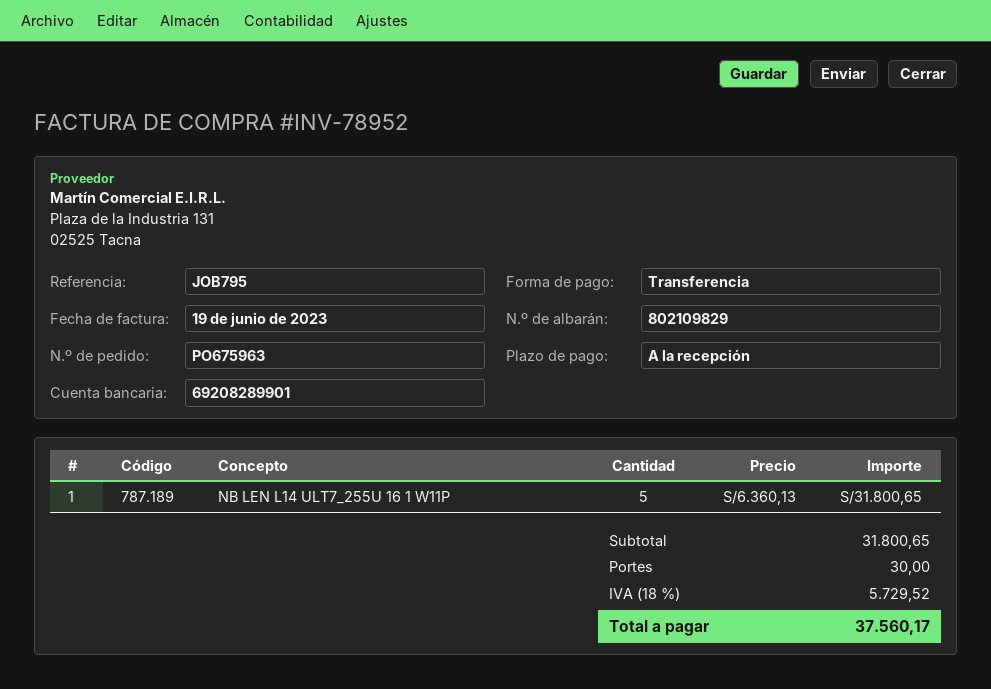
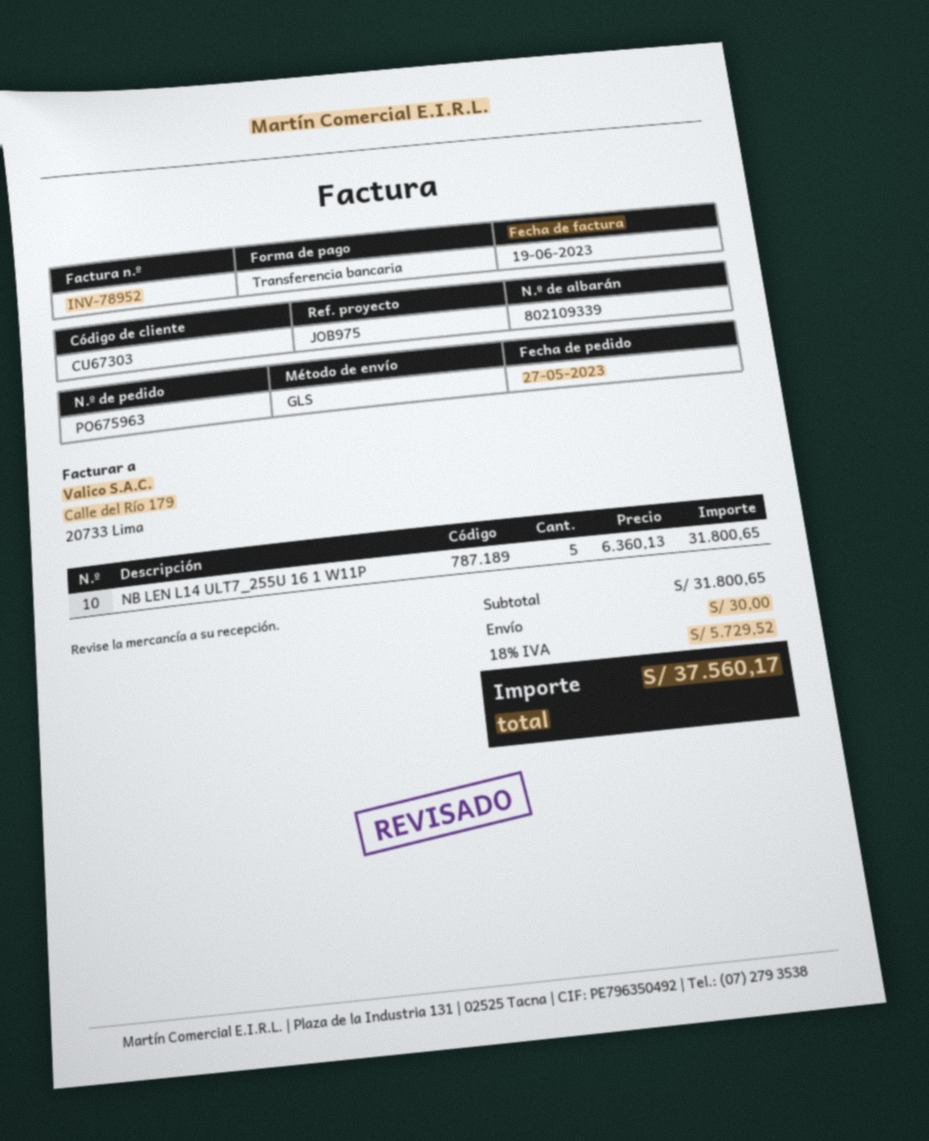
delivery note number: 802109829 -> 802109339
reference: JOB795 -> JOB975

